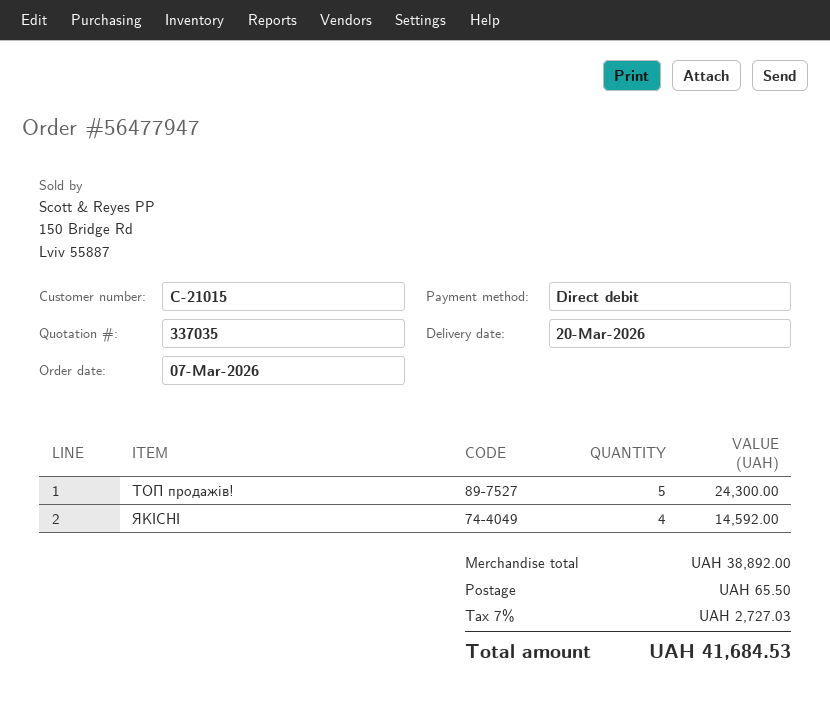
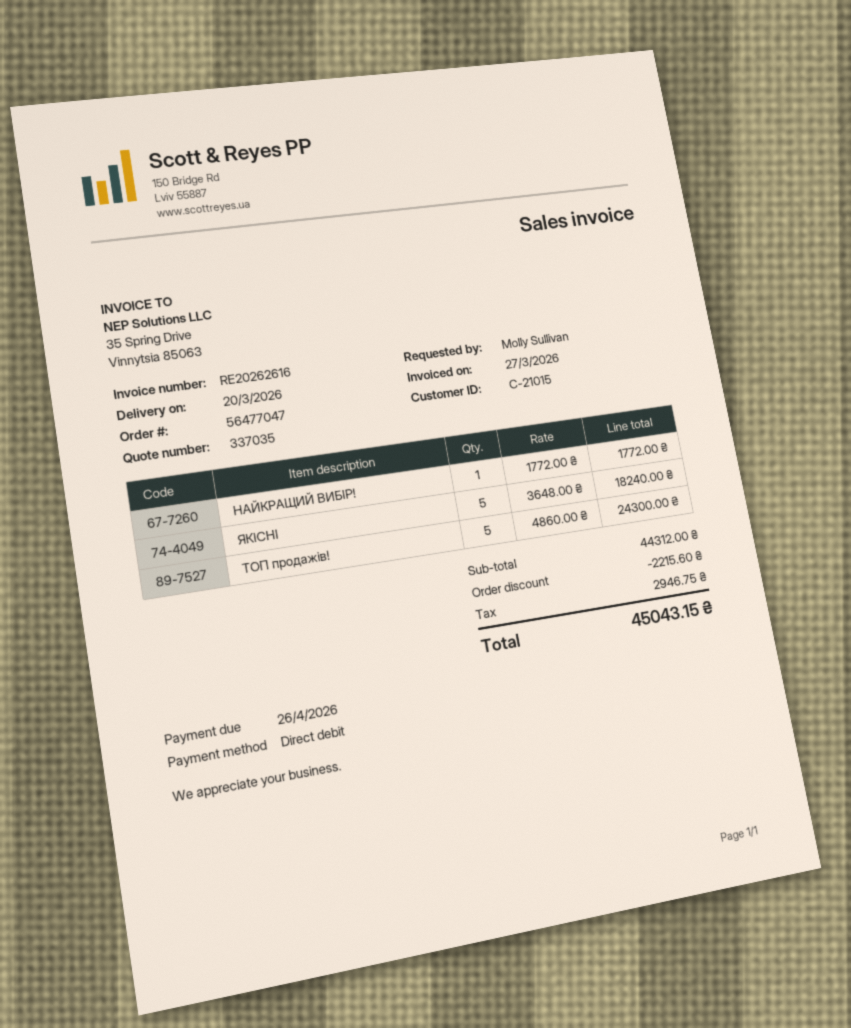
order number: 56477947 -> 56477047
ЯКІСНІ: 4 for 14592.00 -> 5 for 18240.00
НАЙКРАЩИЙ ВИБІР!: none -> 1 for 1772.00
subtotal: 38892.00 -> 44312.00
discount: none -> 2215.60
shipping: 65.50 -> none
tax: 2727.03 -> 2946.75
total: 41684.53 -> 45043.15

